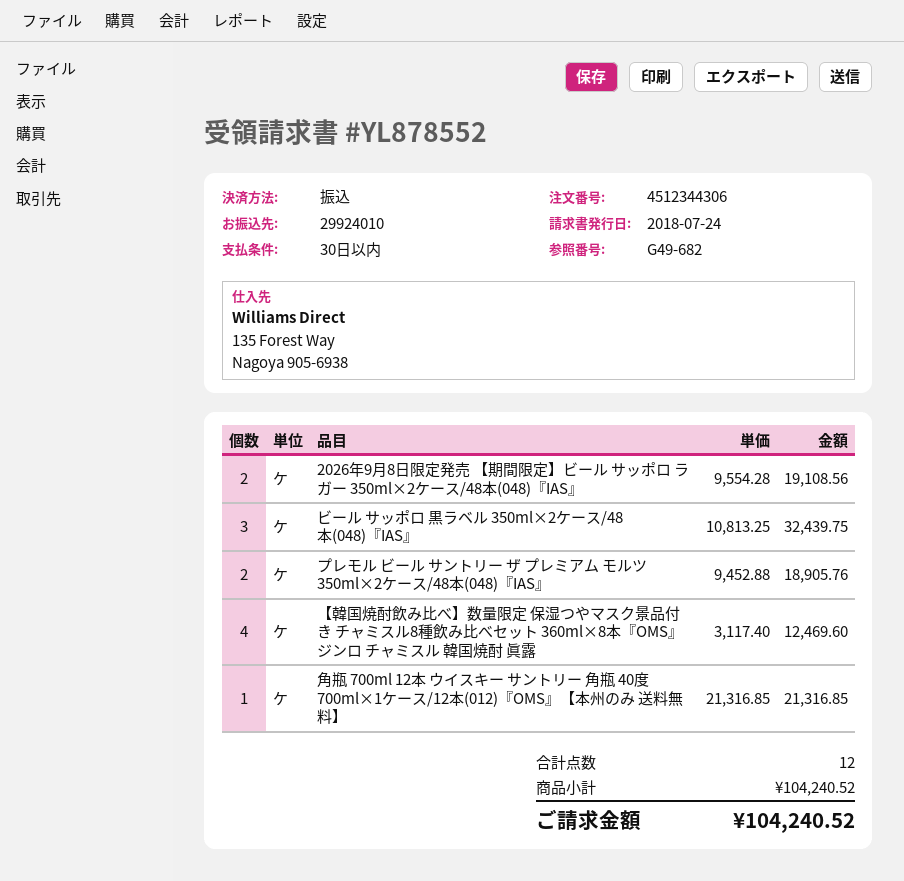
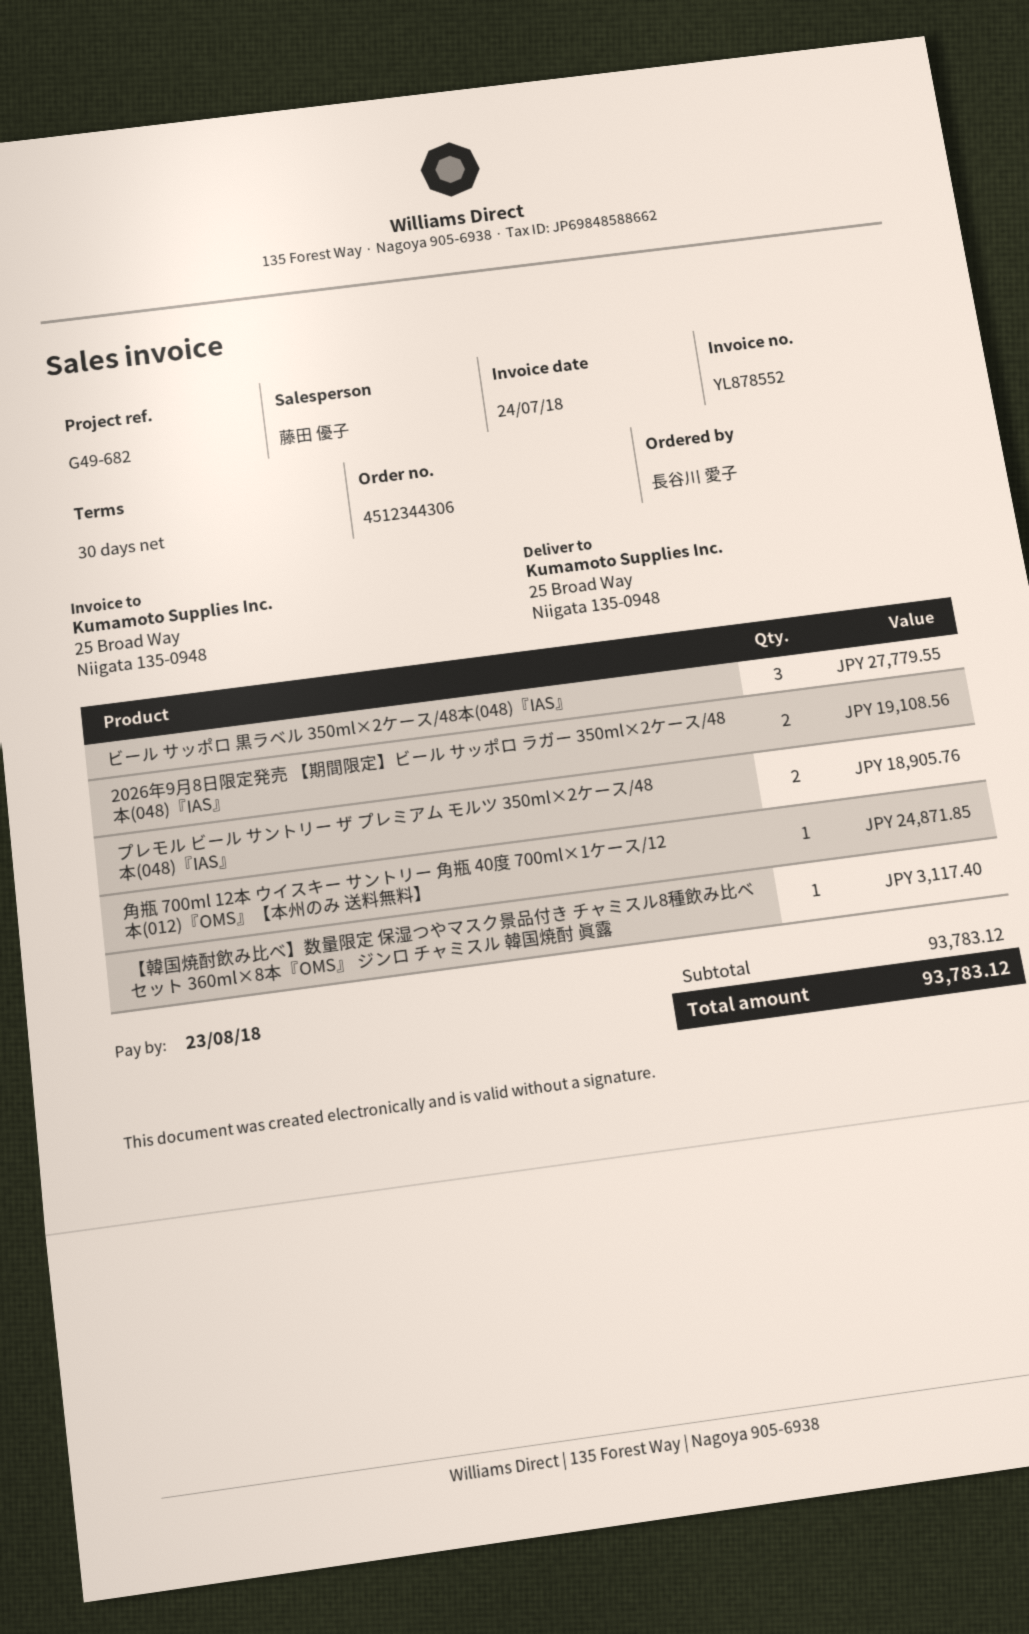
ビール サッポロ 黒ラベル 350ml×2ケース/48本(048)『IAS』: 3 for 32439.75 -> 3 for 27779.55
【韓国焼酎飲み比べ】数量限定 保湿つやマスク景品付き チャミスル8種飲み比べセット 360ml×8本『OMS』 ジンロ チャミスル 韓国焼酎 眞露: 4 for 12469.60 -> 1 for 3117.40
角瓶 700ml 12本 ウイスキー サントリー 角瓶 40度 700ml×1ケース/12本(012)『OMS』【本州のみ 送料無料】: 1 for 21316.85 -> 1 for 24871.85
subtotal: 104240.52 -> 93783.12
total: 104240.52 -> 93783.12

